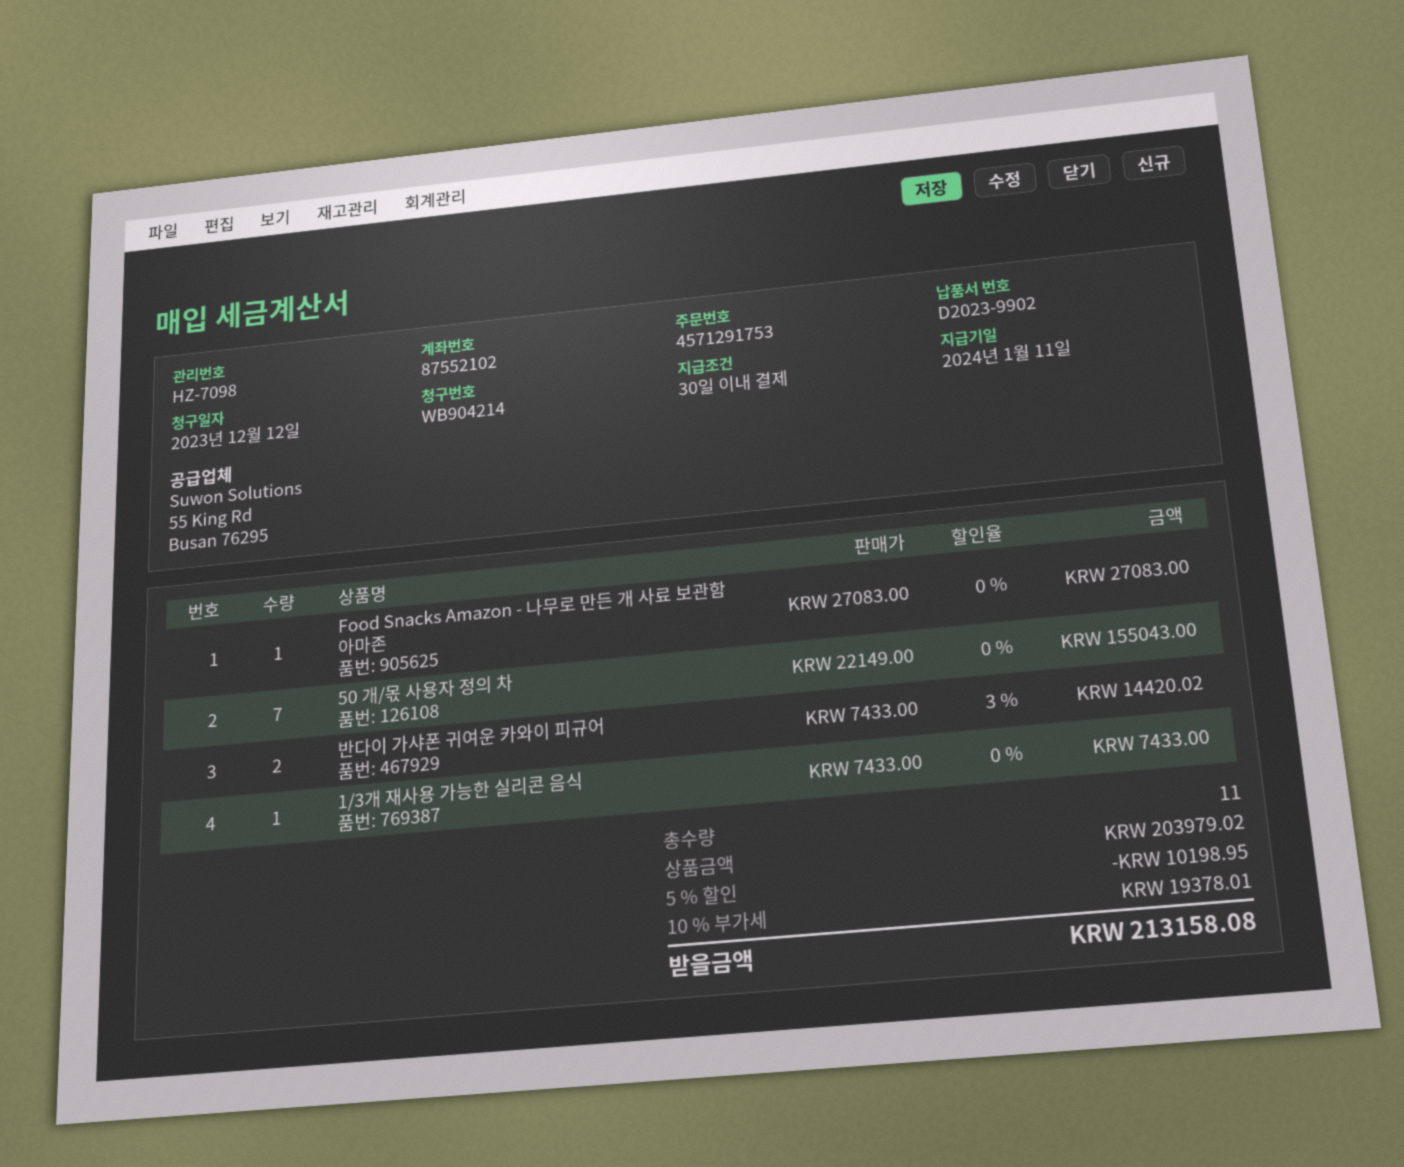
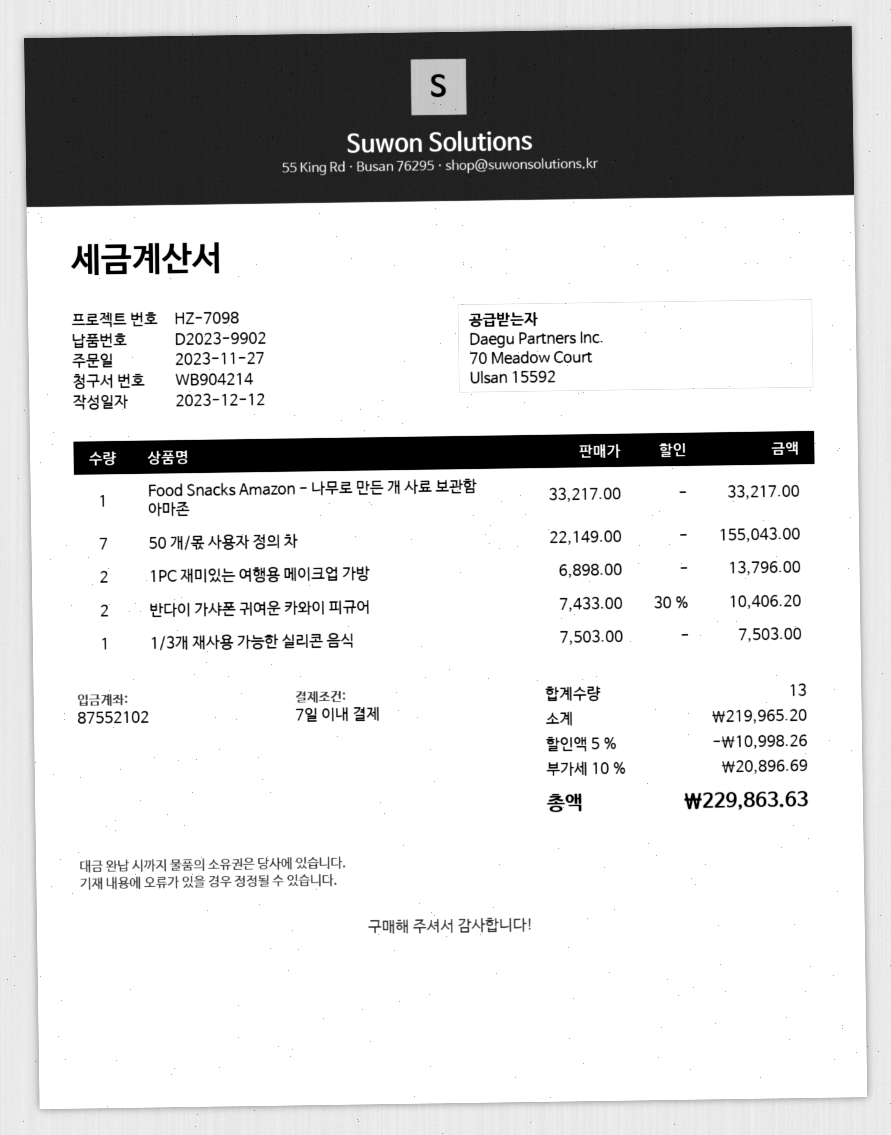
payment terms: 30 days -> 7 days
Food Snacks Amazon - 나무로 만든 개 사료 보관함 아마존: 1 x 27083.00 = 27083.00 -> 1 x 33217.00 = 33217.00
반다이 가샤폰 귀여운 카와이 피규어: 2 x 7433.00 - 3% = 14420.02 -> 2 x 7433.00 - 30% = 10406.20
1/3개 재사용 가능한 실리콘 음식: 1 x 7433.00 = 7433.00 -> 1 x 7503.00 = 7503.00
1PC 재미있는 여행용 메이크업 가방: none -> 2 x 6898.00 = 13796.00
total quantity: 11 -> 13
subtotal: 203979.02 -> 219965.20
discount: 5% = 10198.95 -> 5% = 10998.26
tax: 10% = 19378.01 -> 10% = 20896.69
total: 213158.08 -> 229863.63

